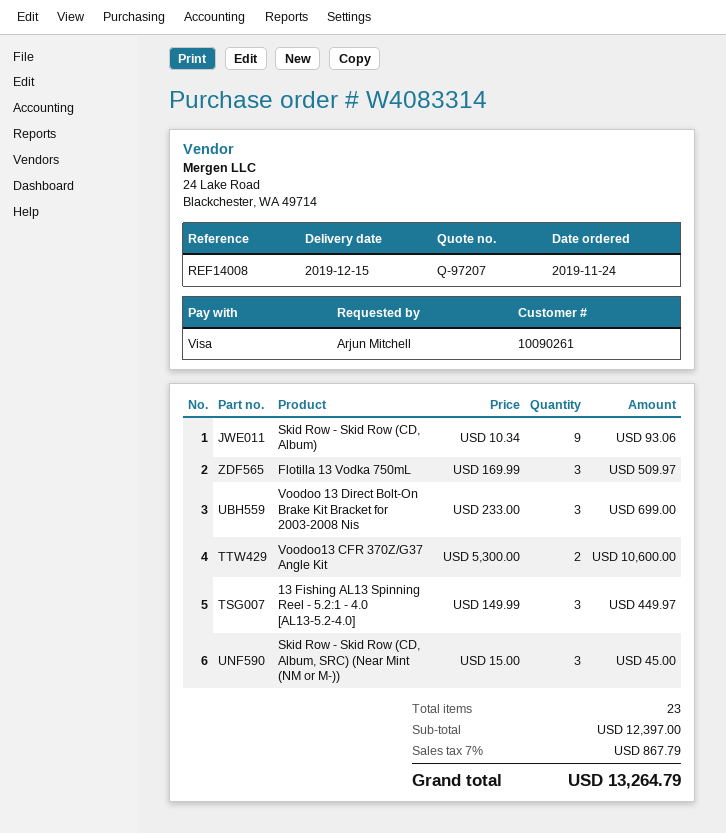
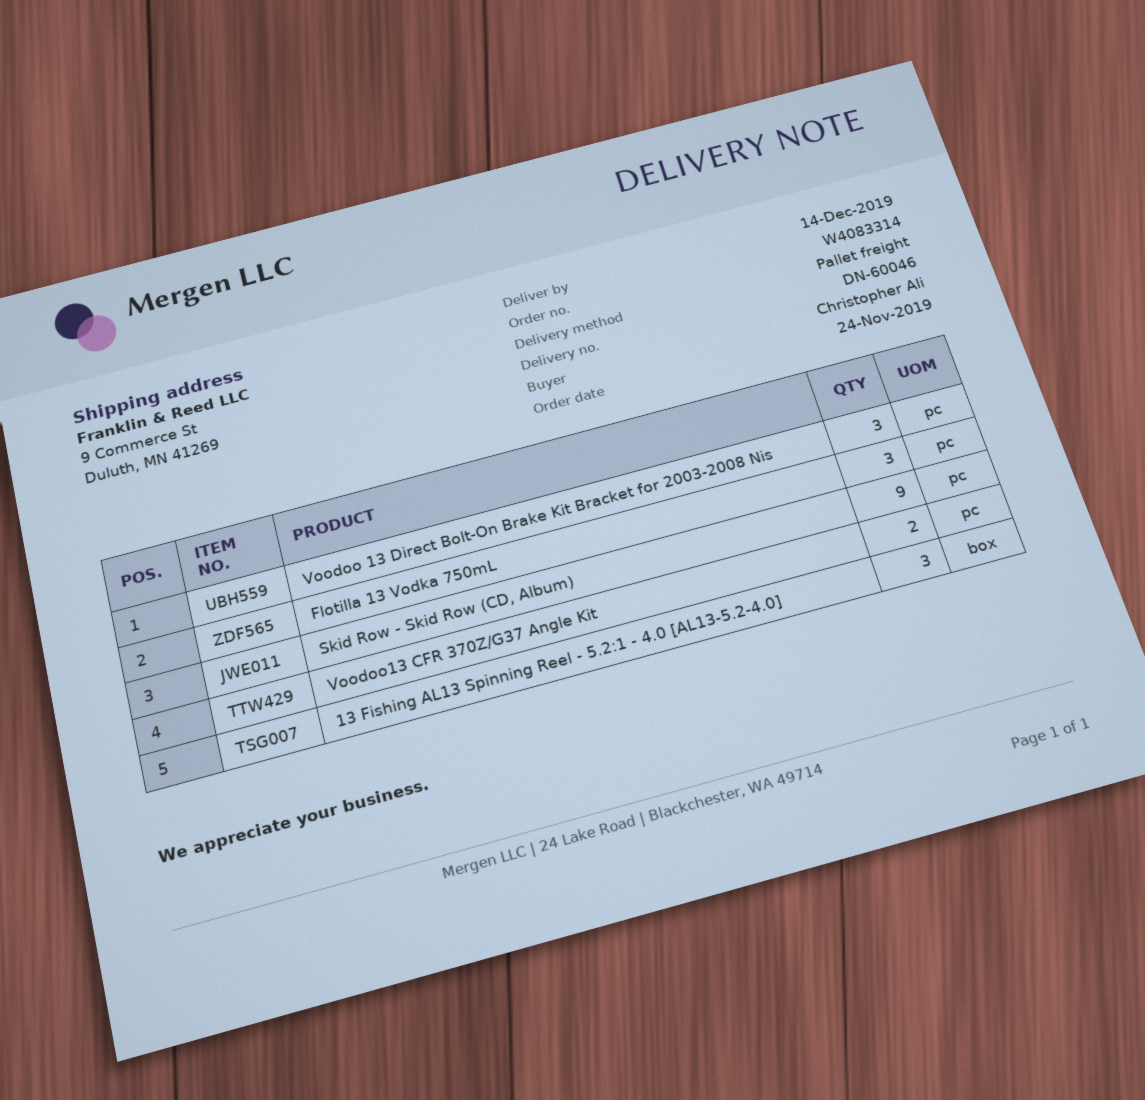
delivery date: 2019-12-15 -> 2019-12-14
ordered by: Arjun Mitchell -> Christopher Ali
Skid Row - Skid Row (CD, Album, SRC) (Near Mint (NM or M-)): 3 -> none

